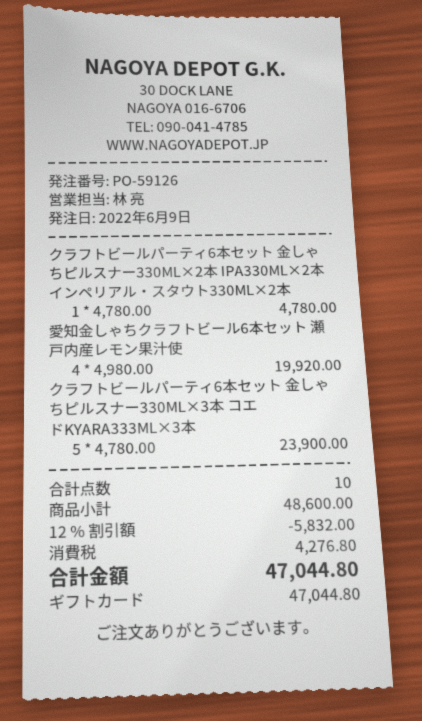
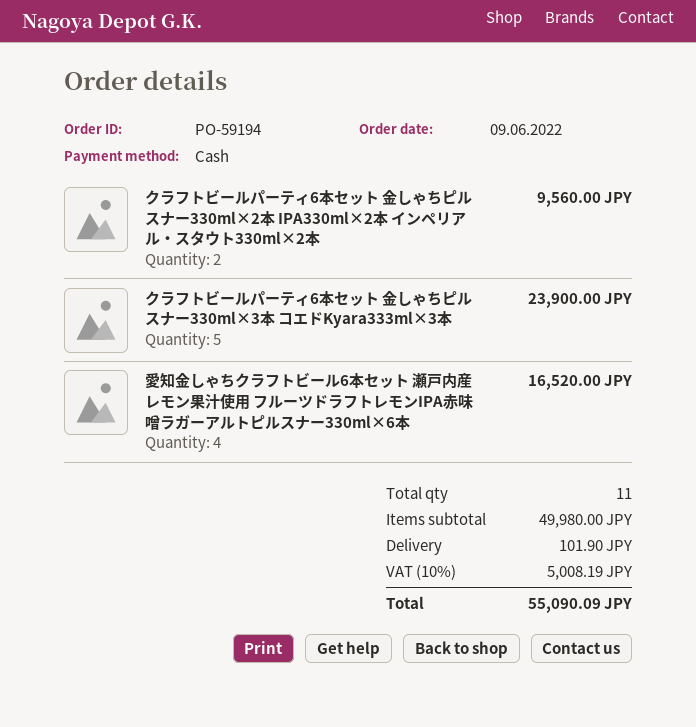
order number: PO-59126 -> PO-59194
payment method: gift card -> cash
クラフトビールパーティ6本セット 金しゃちピルスナー330ML×2本 IPA330ML×2本 インペリアル・スタウト330ML×2本: 1 for 4780.00 -> 2 for 9560.00
愛知金しゃちクラフトビール6本セット 瀬戸内産レモン果汁使: 4 for 19920.00 -> 4 for 16520.00
total quantity: 10 -> 11
subtotal: 48600.00 -> 49980.00
discount: 12% = 5832.00 -> none
shipping: none -> 101.90
tax: 4276.80 -> 5008.19
total: 47044.80 -> 55090.09

